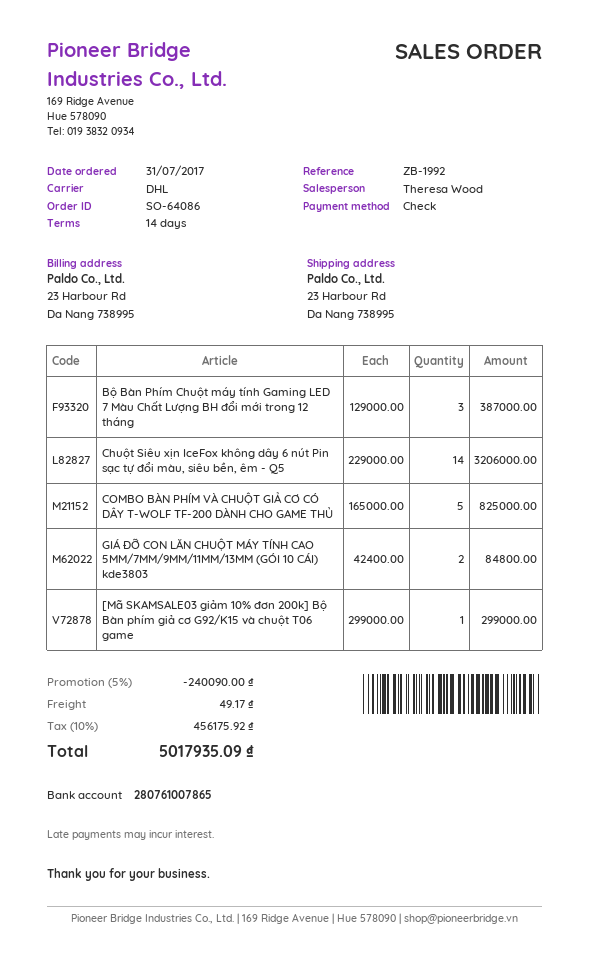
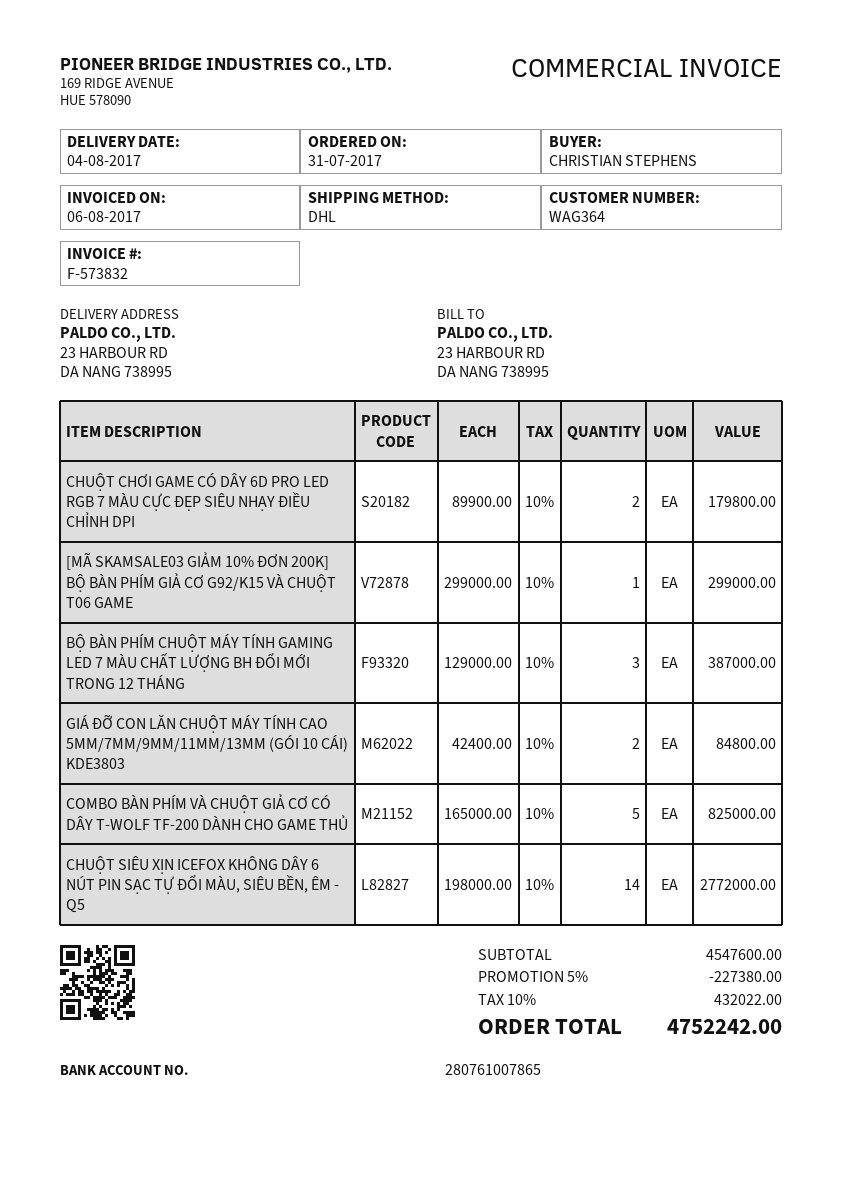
Chuột Siêu xịn IceFox không dây 6 nút Pin sạc tự đổi màu, siêu bền, êm - Q5: 14 x 229000.00 = 3206000.00 -> 14 x 198000.00 = 2772000.00
CHUỘT CHƠI GAME CÓ DÂY 6D PRO LED RGB 7 MÀU CỰC ĐẸP SIÊU NHẠY ĐIỀU CHỈNH DPI: none -> 2 x 89900.00 = 179800.00
discount: 5% = 240090.00 -> 5% = 227380.00
shipping: 49.17 -> none
tax: 10% = 456175.92 -> 10% = 432022.00
total: 5017935.09 -> 4752242.00

